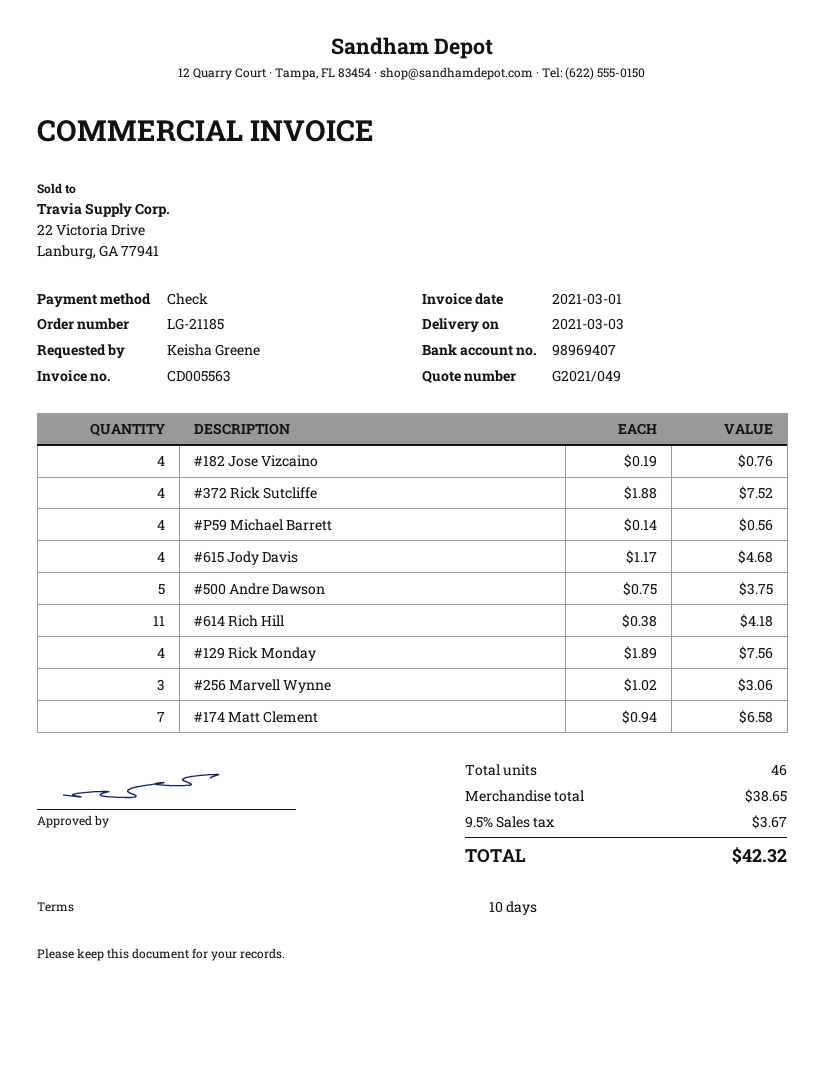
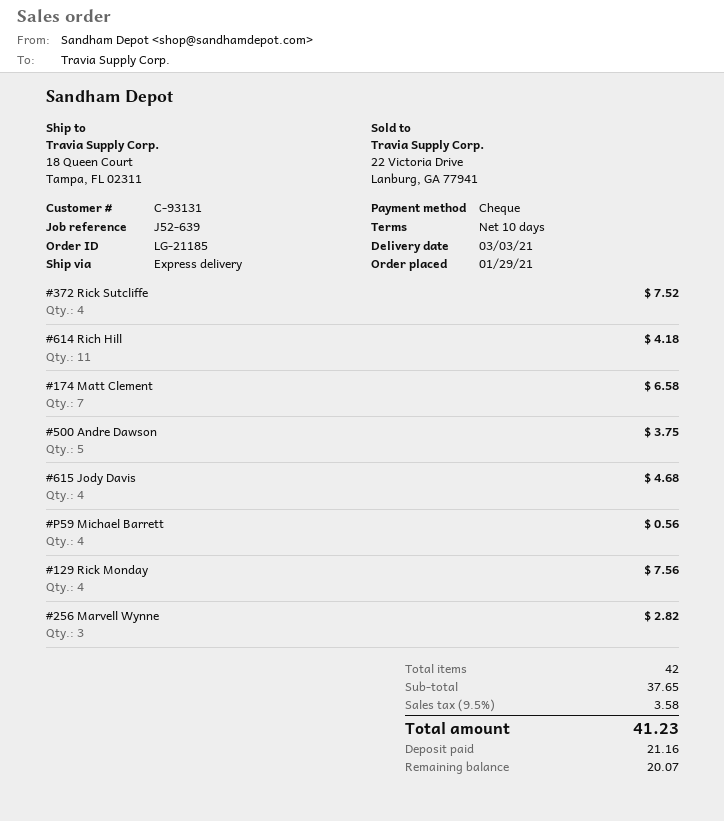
#182 Jose Vizcaino: 4 for 0.76 -> none
#256 Marvell Wynne: 3 for 3.06 -> 3 for 2.82
total quantity: 46 -> 42
subtotal: 38.65 -> 37.65
tax: 9.5% = 3.67 -> 9.5% = 3.58
total: 42.32 -> 41.23

